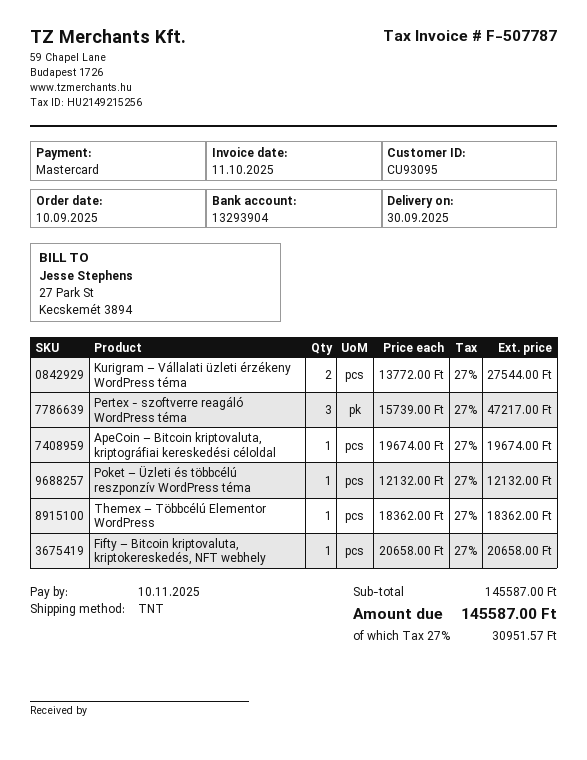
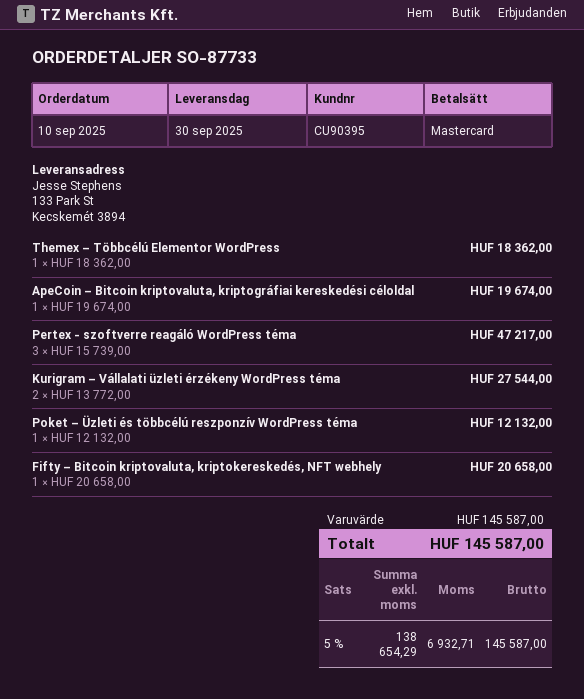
customer number: CU93095 -> CU90395
tax: 27% = 30951.57 -> 5% = 6932.71

